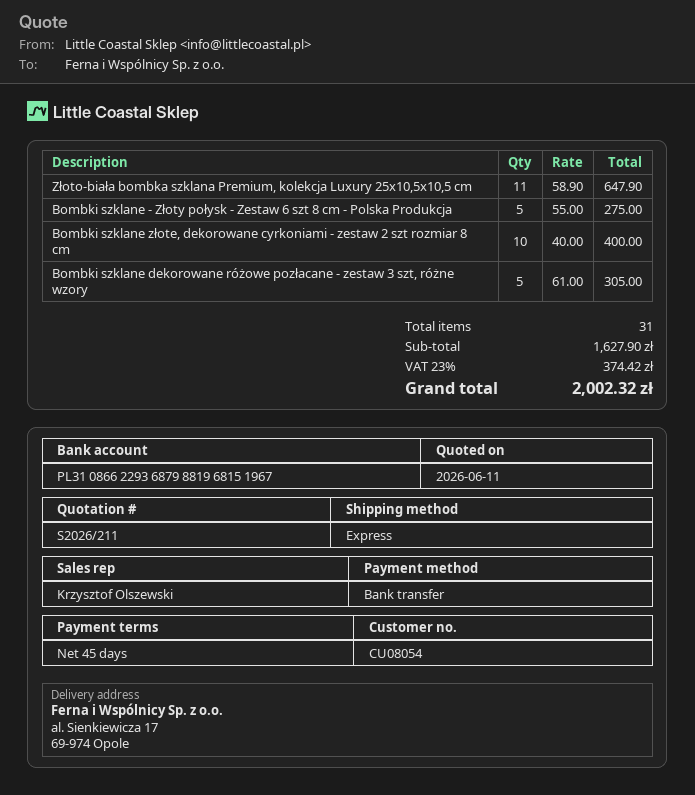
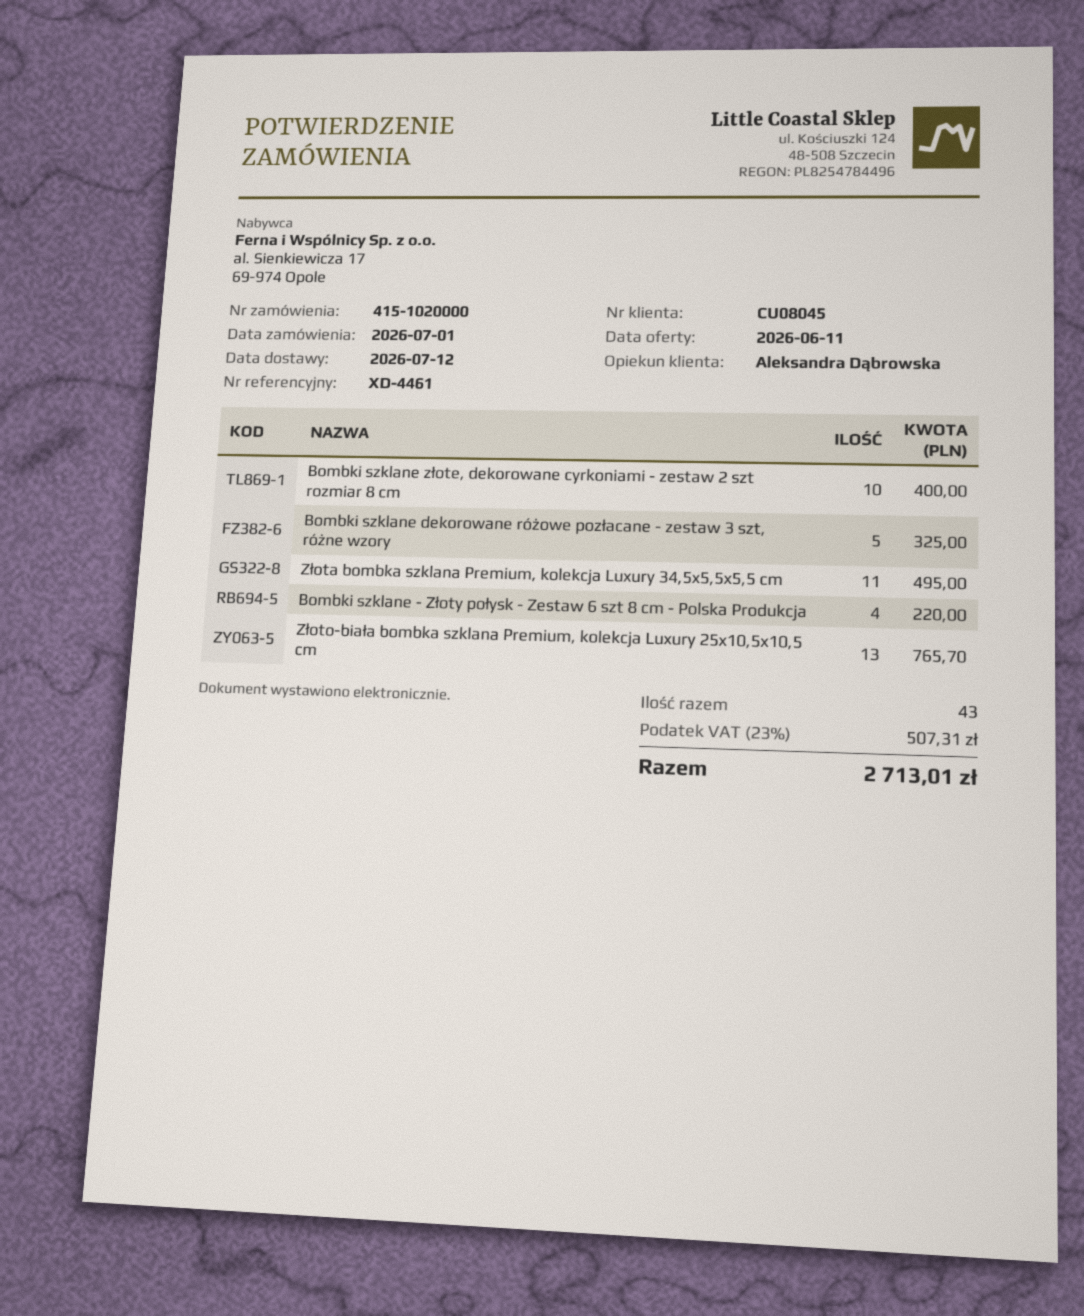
customer number: CU08054 -> CU08045
sales rep: Krzysztof Olszewski -> Aleksandra Dąbrowska
Złoto-biała bombka szklana Premium, kolekcja Luxury 25x10,5x10,5 cm: 11 for 647.90 -> 13 for 765.70
Bombki szklane - Złoty połysk - Zestaw 6 szt 8 cm - Polska Produkcja: 5 for 275.00 -> 4 for 220.00
Bombki szklane dekorowane różowe pozłacane - zestaw 3 szt, różne wzory: 5 for 305.00 -> 5 for 325.00
Złota bombka szklana Premium, kolekcja Luxury 34,5x5,5x5,5 cm: none -> 11 for 495.00
total quantity: 31 -> 43
tax: 23% = 374.42 -> 23% = 507.31
total: 2002.32 -> 2713.01

